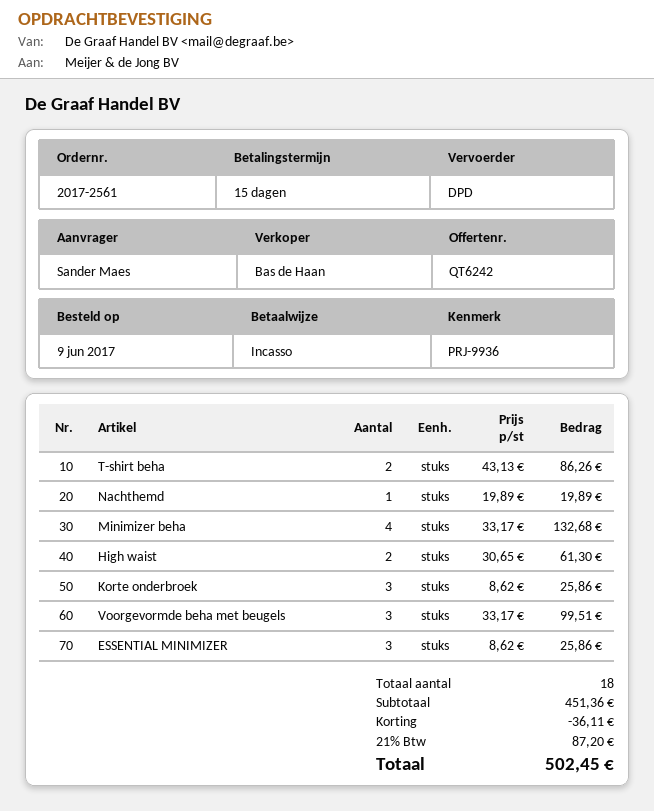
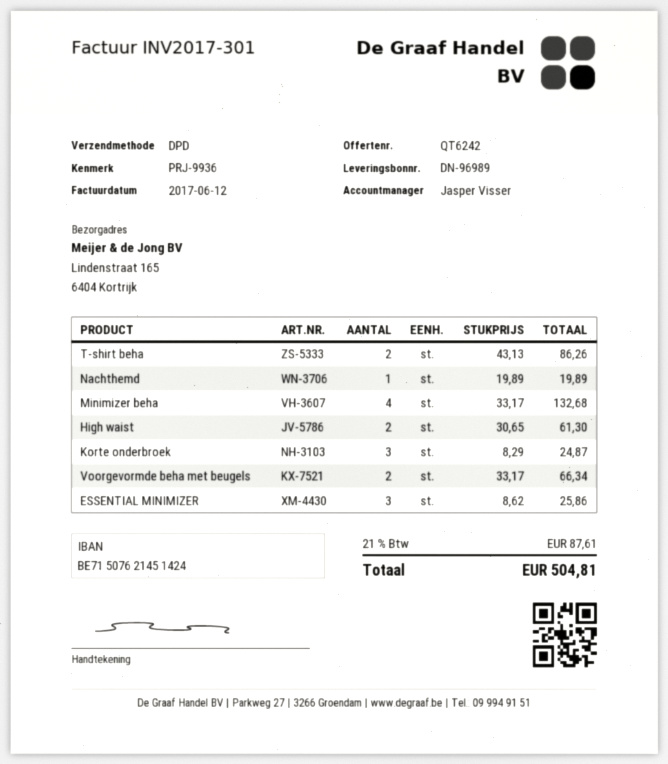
sales rep: Bas de Haan -> Jasper Visser
Korte onderbroek: 3 x 8.62 = 25.86 -> 3 x 8.29 = 24.87
Voorgevormde beha met beugels: 3 x 33.17 = 99.51 -> 2 x 33.17 = 66.34
discount: 36.11 -> none
tax: 21% = 87.20 -> 21% = 87.61
total: 502.45 -> 504.81

